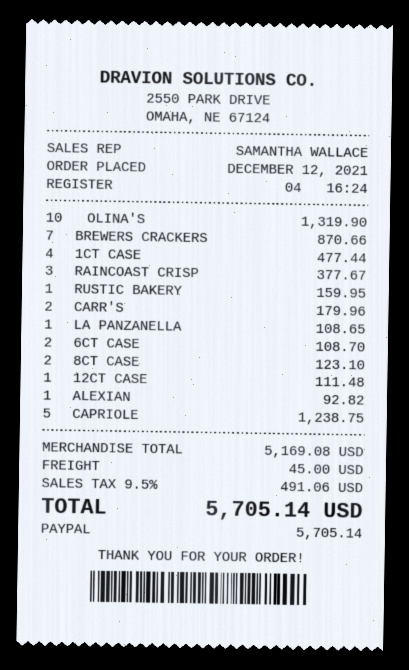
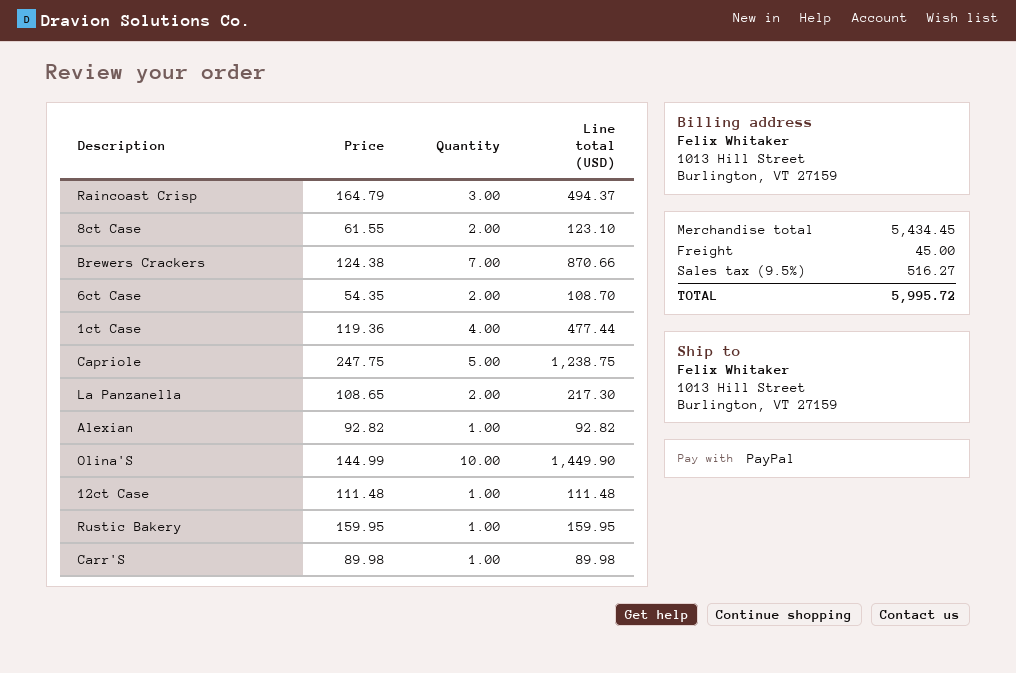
OLINA'S: 10 for 1319.90 -> 10 for 1449.90
RAINCOAST CRISP: 3 for 377.67 -> 3 for 494.37
CARR'S: 2 for 179.96 -> 1 for 89.98
LA PANZANELLA: 1 for 108.65 -> 2 for 217.30
subtotal: 5169.08 -> 5434.45
tax: 9.5% = 491.06 -> 9.5% = 516.27
total: 5705.14 -> 5995.72

